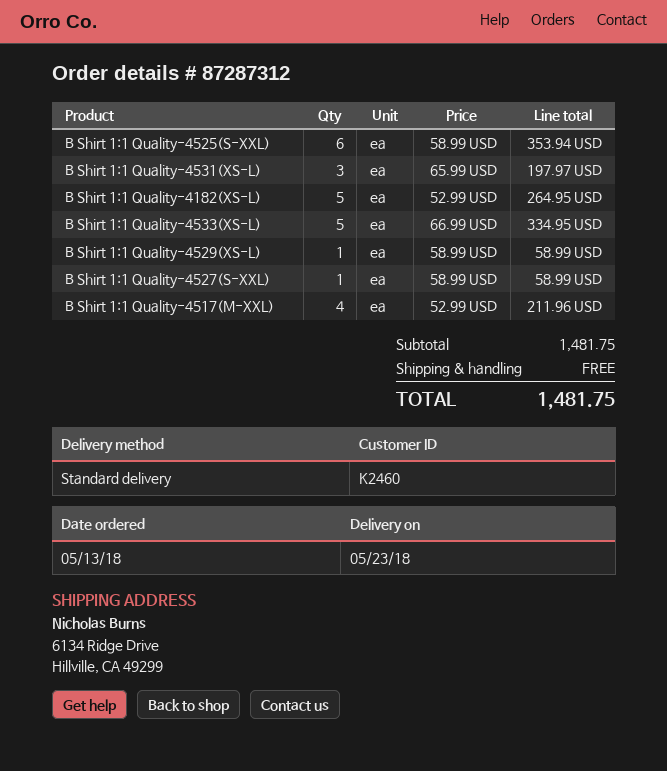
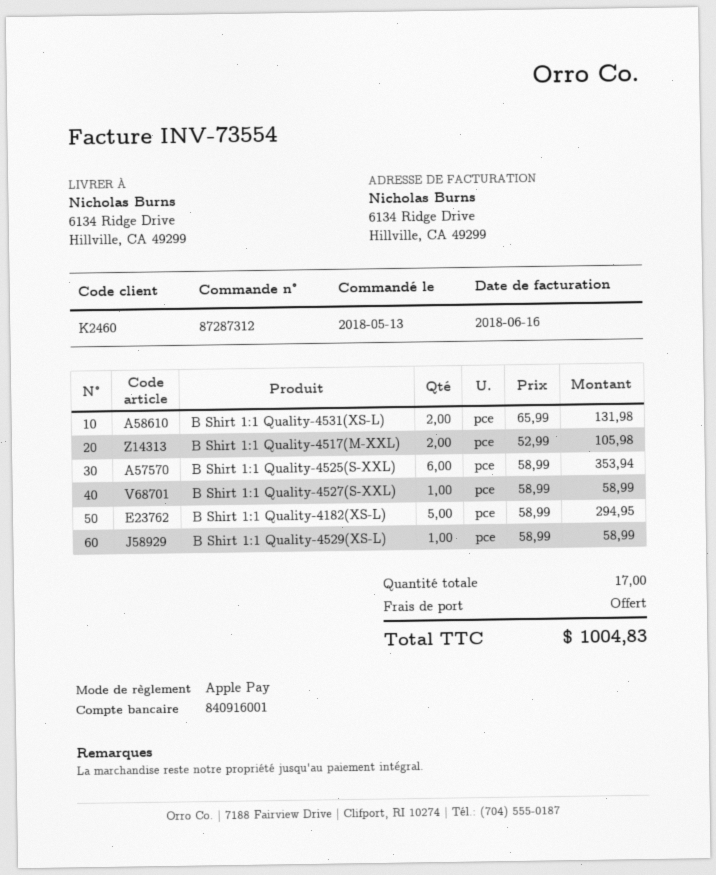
B Shirt 1:1 Quality-4531(XS-L): 3 x 65.99 = 197.97 -> 2 x 65.99 = 131.98
B Shirt 1:1 Quality-4182(XS-L): 5 x 52.99 = 264.95 -> 5 x 58.99 = 294.95
B Shirt 1:1 Quality-4533(XS-L): 5 x 66.99 = 334.95 -> none
B Shirt 1:1 Quality-4517(M-XXL): 4 x 52.99 = 211.96 -> 2 x 52.99 = 105.98
total: 1481.75 -> 1004.83

